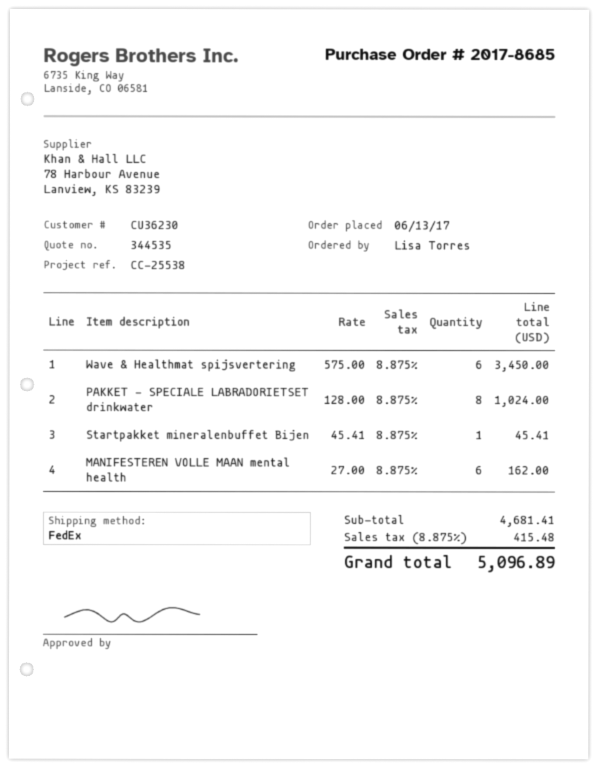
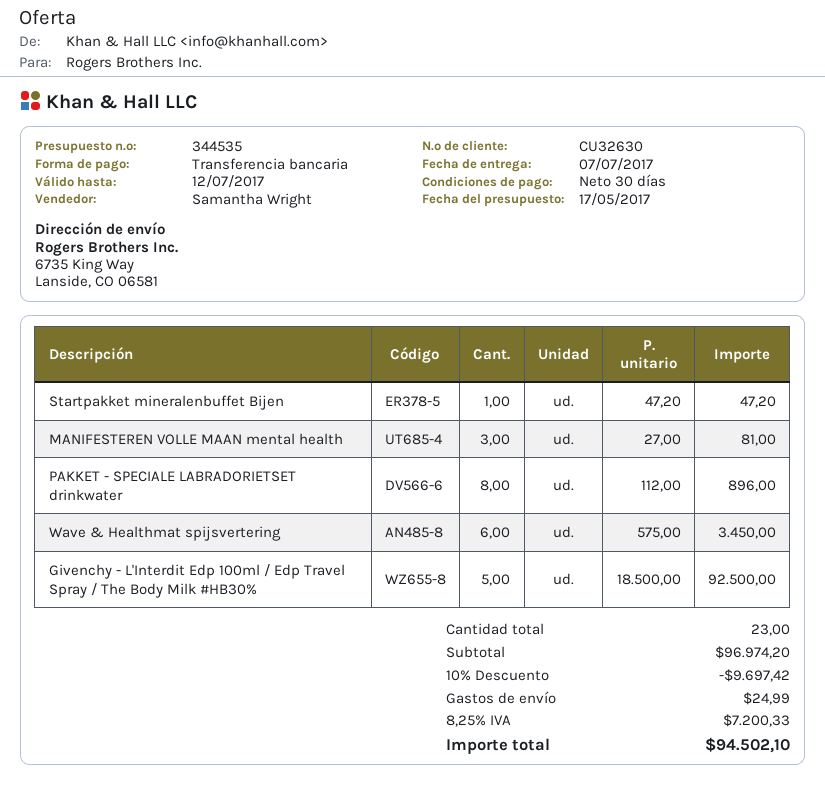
customer number: CU36230 -> CU32630
PAKKET - SPECIALE LABRADORIETSET drinkwater: 8 x 128.00 = 1024.00 -> 8 x 112.00 = 896.00
Startpakket mineralenbuffet Bijen: 1 x 45.41 = 45.41 -> 1 x 47.20 = 47.20
MANIFESTEREN VOLLE MAAN mental health: 6 x 27.00 = 162.00 -> 3 x 27.00 = 81.00
Givenchy - L'Interdit Edp 100ml / Edp Travel Spray / The Body Milk #HB30%: none -> 5 x 18500.00 = 92500.00
subtotal: 4681.41 -> 96974.20
discount: none -> 10% = 9697.42
shipping: none -> 24.99
tax: 8.875% = 415.48 -> 8.25% = 7200.33
total: 5096.89 -> 94502.10

